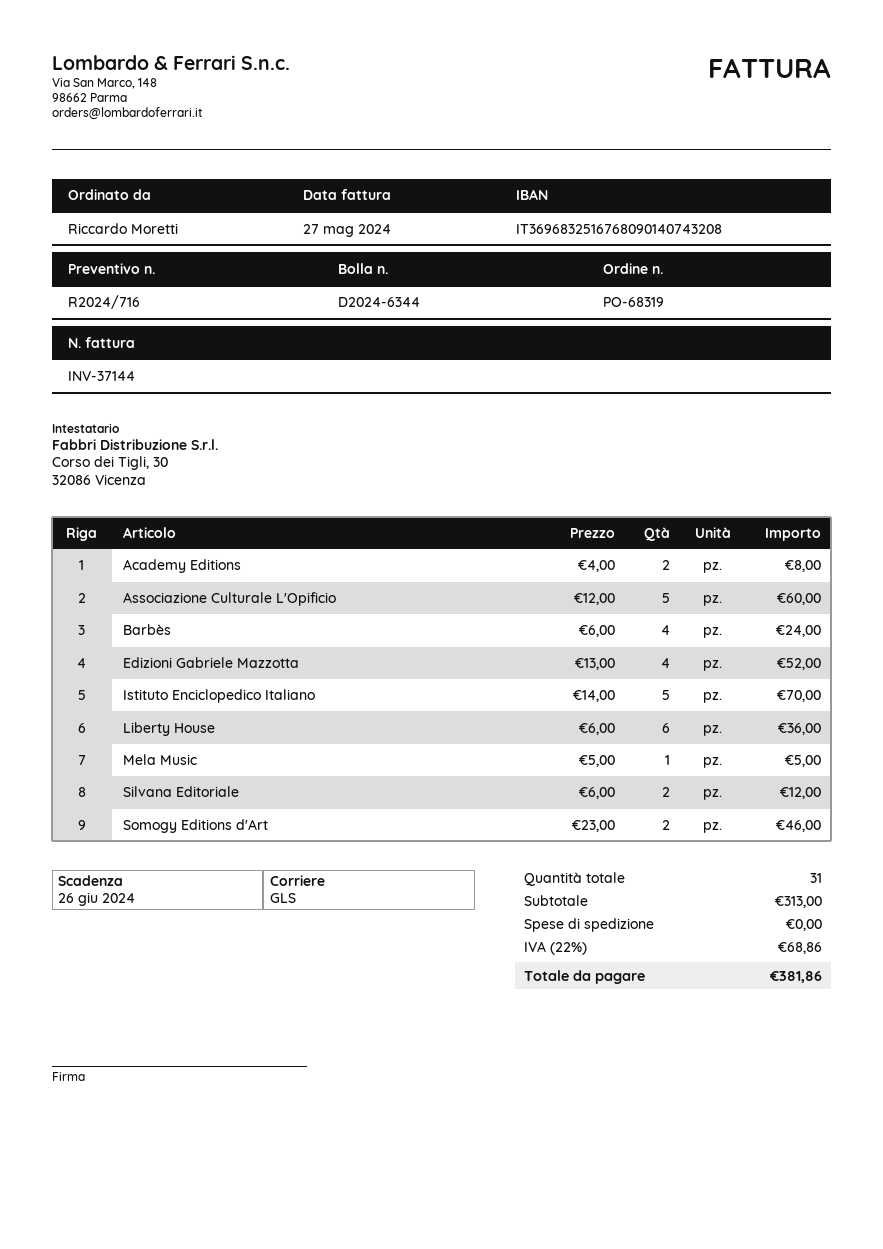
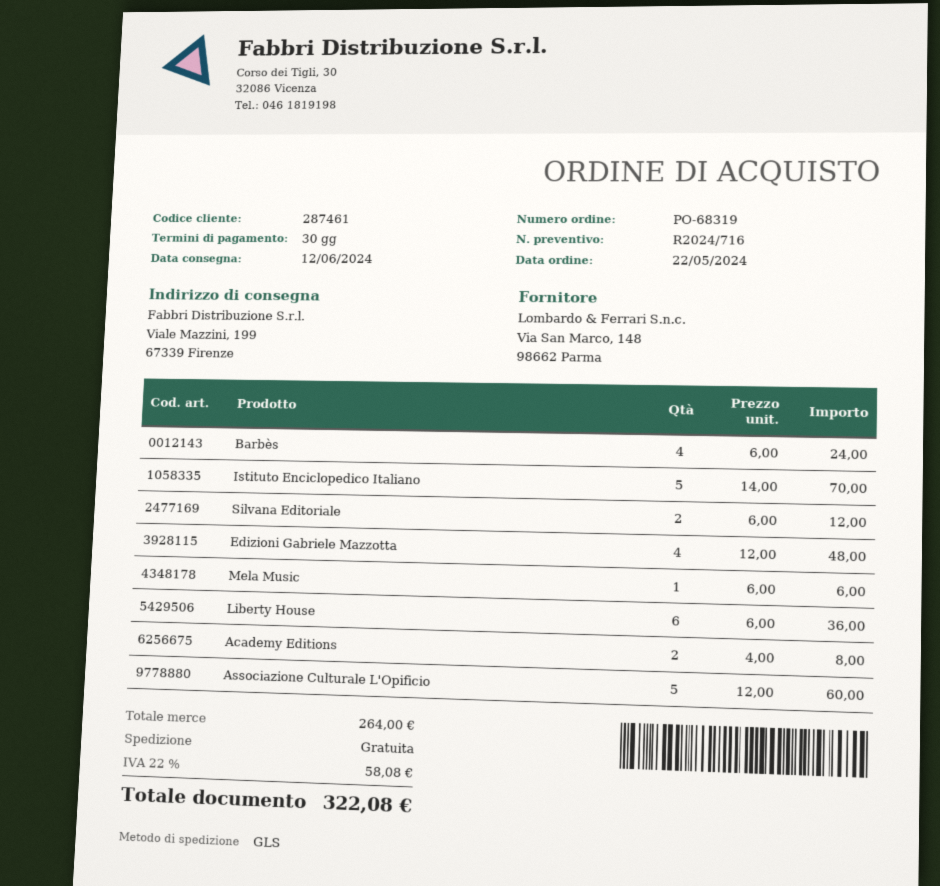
Edizioni Gabriele Mazzotta: 4 x 13.00 = 52.00 -> 4 x 12.00 = 48.00
Mela Music: 1 x 5.00 = 5.00 -> 1 x 6.00 = 6.00
Somogy Editions d'Art: 2 x 23.00 = 46.00 -> none
subtotal: 313.00 -> 264.00
tax: 22% = 68.86 -> 22% = 58.08
total: 381.86 -> 322.08

